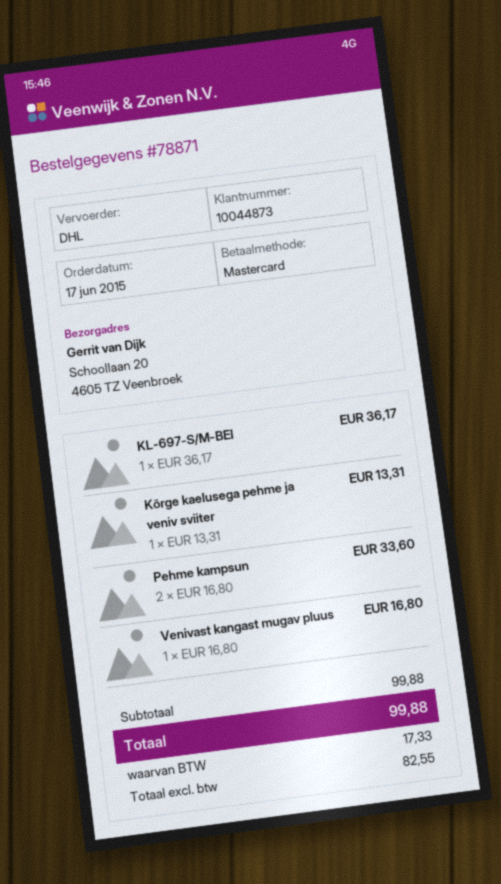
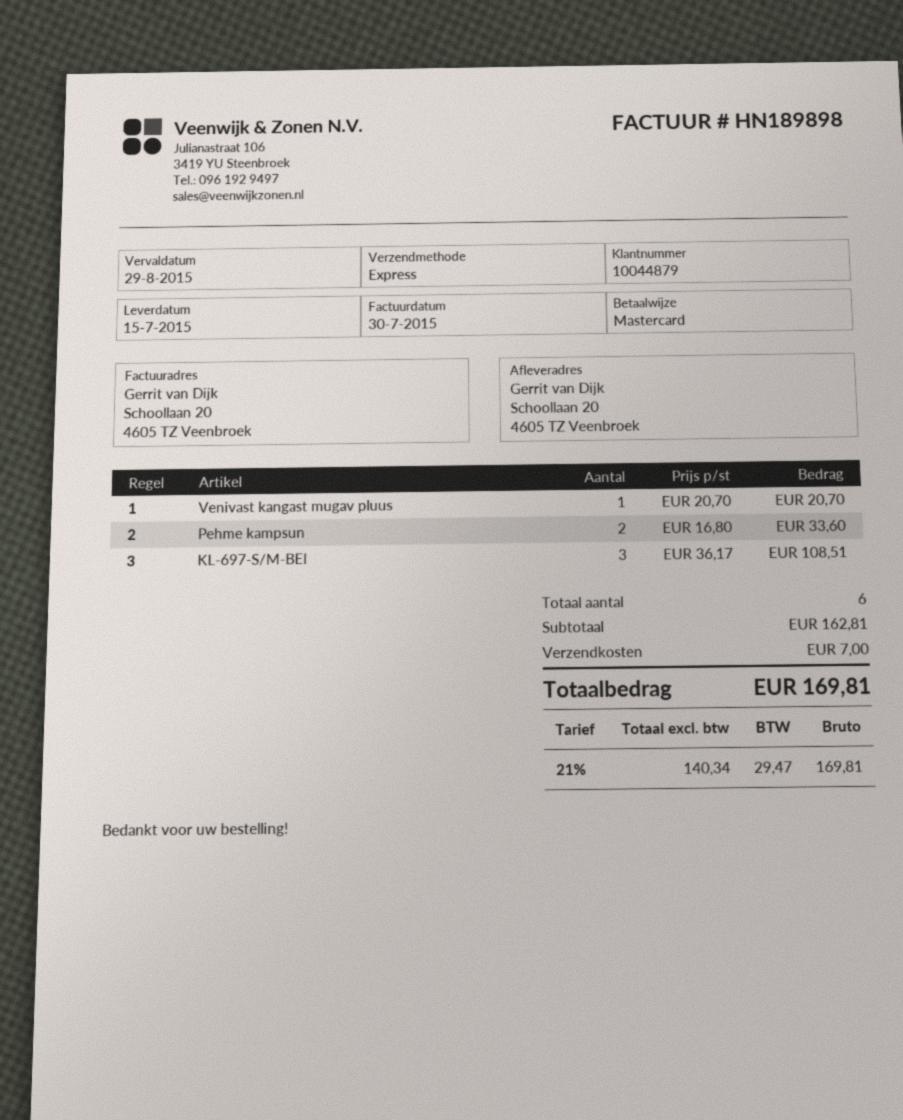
customer number: 10044873 -> 10044879
shipping method: DHL -> express
KL-697-S/M-BEI: 1 x 36.17 = 36.17 -> 3 x 36.17 = 108.51
Kõrge kaelusega pehme ja veniv sviiter: 1 x 13.31 = 13.31 -> none
Venivast kangast mugav pluus: 1 x 16.80 = 16.80 -> 1 x 20.70 = 20.70
subtotal: 99.88 -> 162.81
shipping: none -> 7.00
net: 82.55 -> 140.34
tax: 17.33 -> 29.47
total: 99.88 -> 169.81

